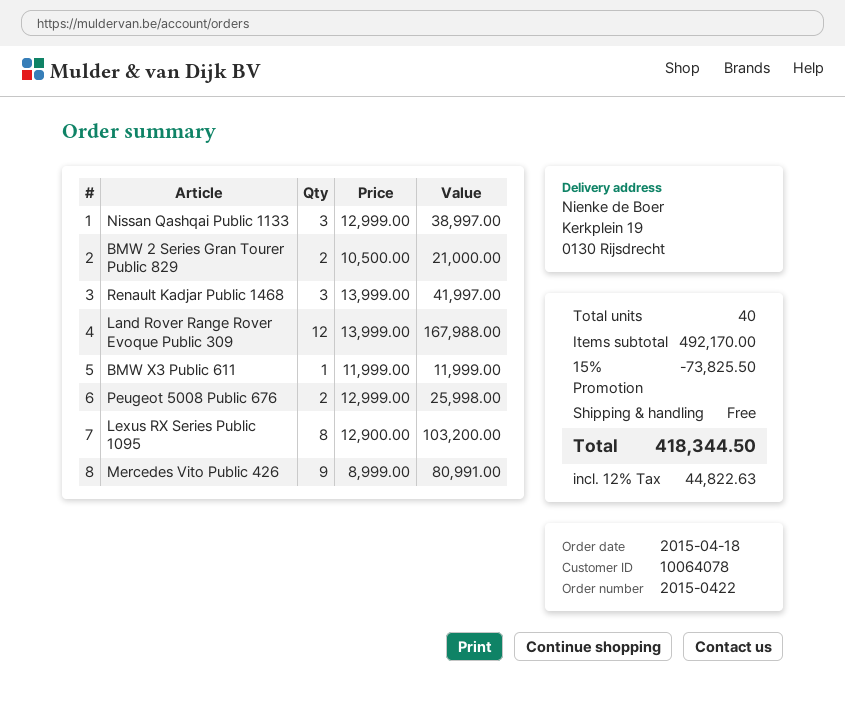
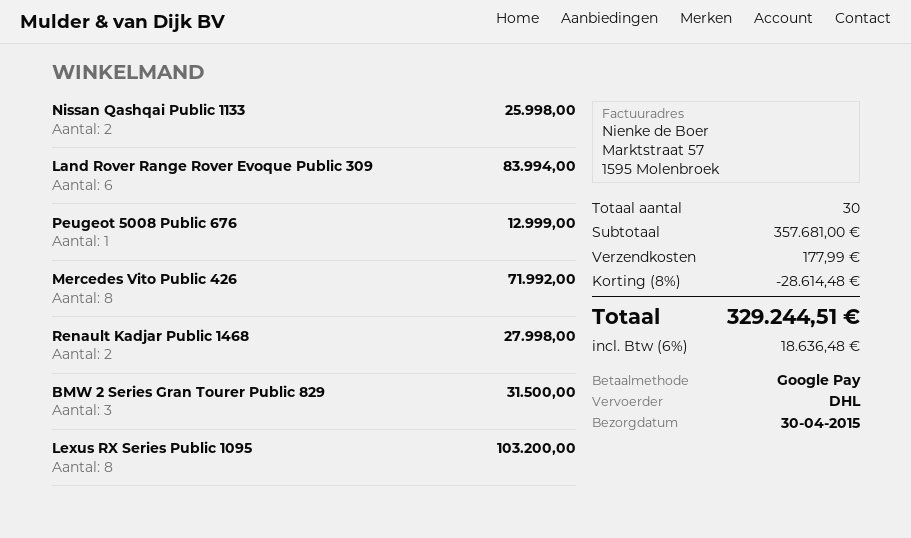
Nissan Qashqai Public 1133: 3 for 38997.00 -> 2 for 25998.00
BMW 2 Series Gran Tourer Public 829: 2 for 21000.00 -> 3 for 31500.00
Renault Kadjar Public 1468: 3 for 41997.00 -> 2 for 27998.00
Land Rover Range Rover Evoque Public 309: 12 for 167988.00 -> 6 for 83994.00
BMW X3 Public 611: 1 for 11999.00 -> none
Peugeot 5008 Public 676: 2 for 25998.00 -> 1 for 12999.00
Mercedes Vito Public 426: 9 for 80991.00 -> 8 for 71992.00
total quantity: 40 -> 30
subtotal: 492170.00 -> 357681.00
discount: 15% = 73825.50 -> 8% = 28614.48
shipping: 0.00 -> 177.99
tax: 12% = 44822.63 -> 6% = 18636.48
total: 418344.50 -> 329244.51

